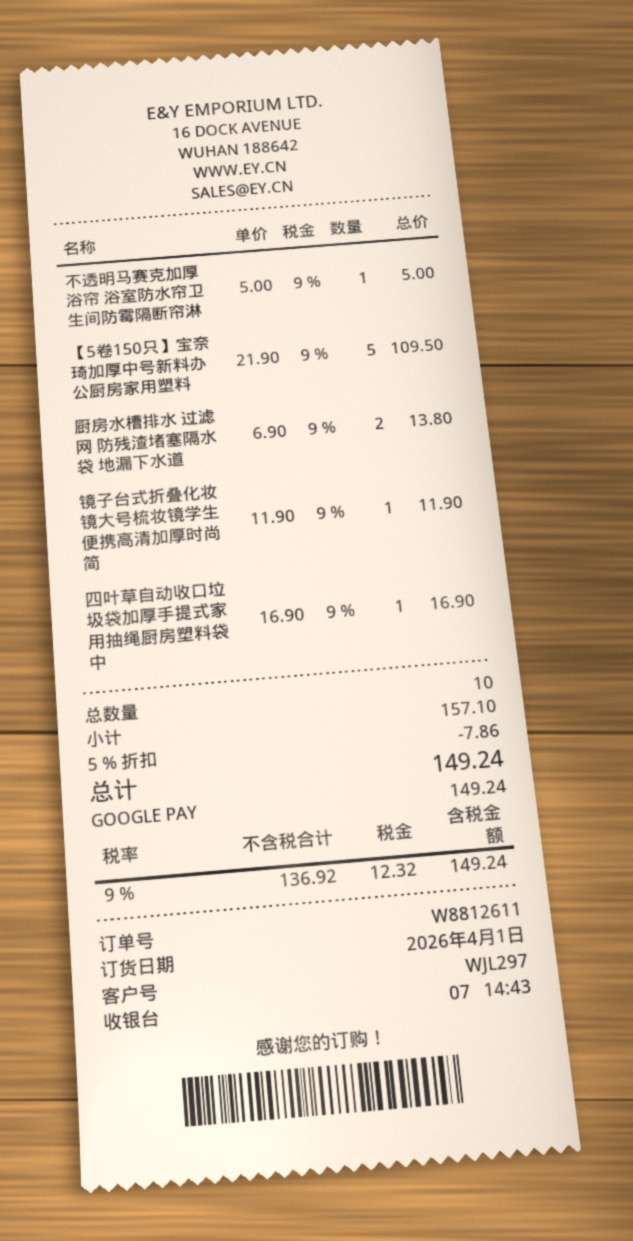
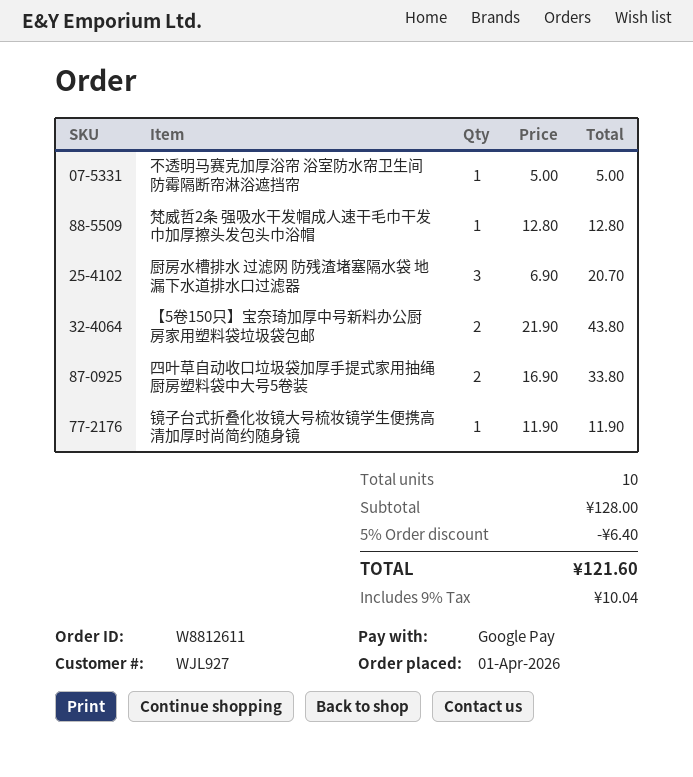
customer number: WJL297 -> WJL927
【5卷150只】宝奈琦加厚中号新料办公厨房家用塑料: 5 x 21.90 = 109.50 -> 2 x 21.90 = 43.80
厨房水槽排水 过滤网 防残渣堵塞隔水袋 地漏下水道: 2 x 6.90 = 13.80 -> 3 x 6.90 = 20.70
四叶草自动收口垃圾袋加厚手提式家用抽绳厨房塑料袋中: 1 x 16.90 = 16.90 -> 2 x 16.90 = 33.80
梵威哲2条 强吸水干发帽成人速干毛巾干发巾加厚擦头发包头巾浴帽: none -> 1 x 12.80 = 12.80
subtotal: 157.10 -> 128.00
discount: 5% = 7.86 -> 5% = 6.40
tax: 9% = 12.32 -> 9% = 10.04
total: 149.24 -> 121.60

